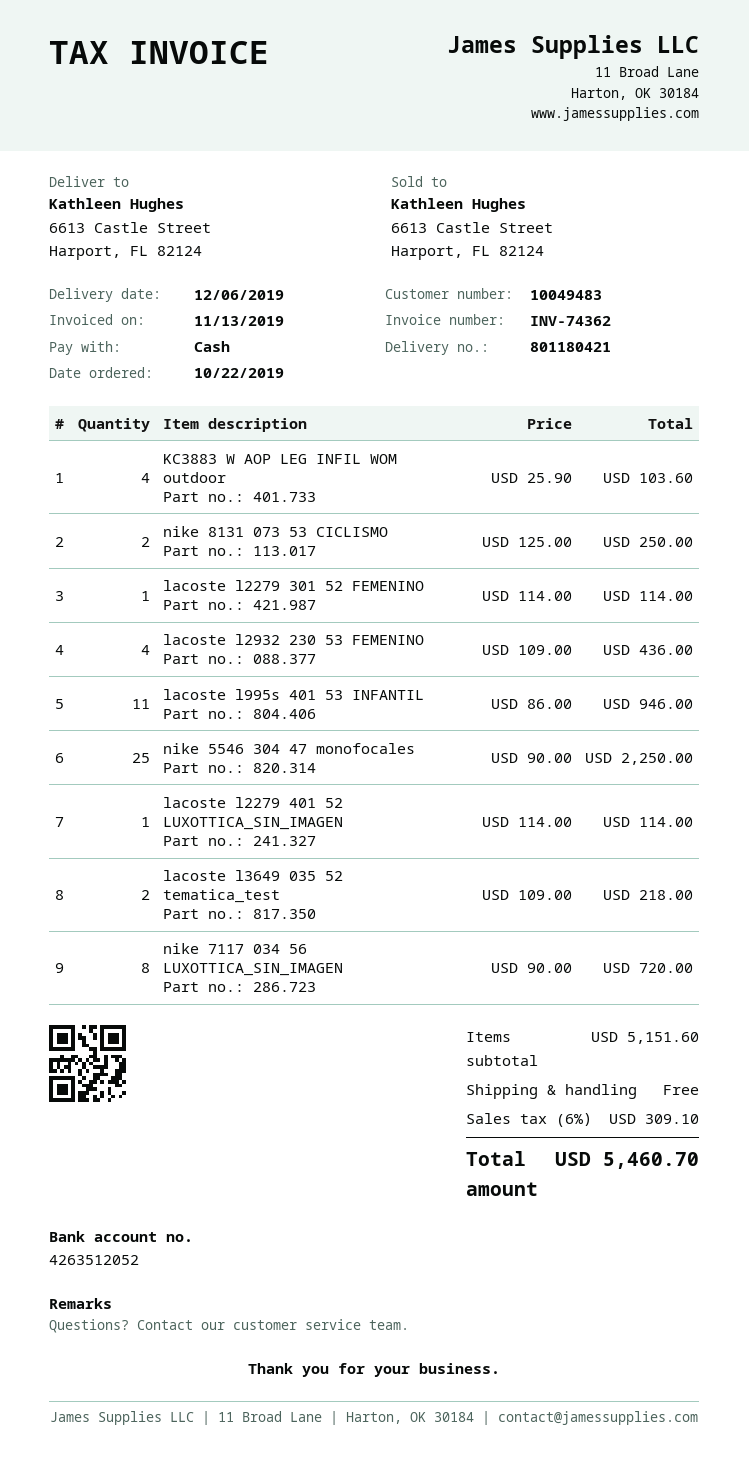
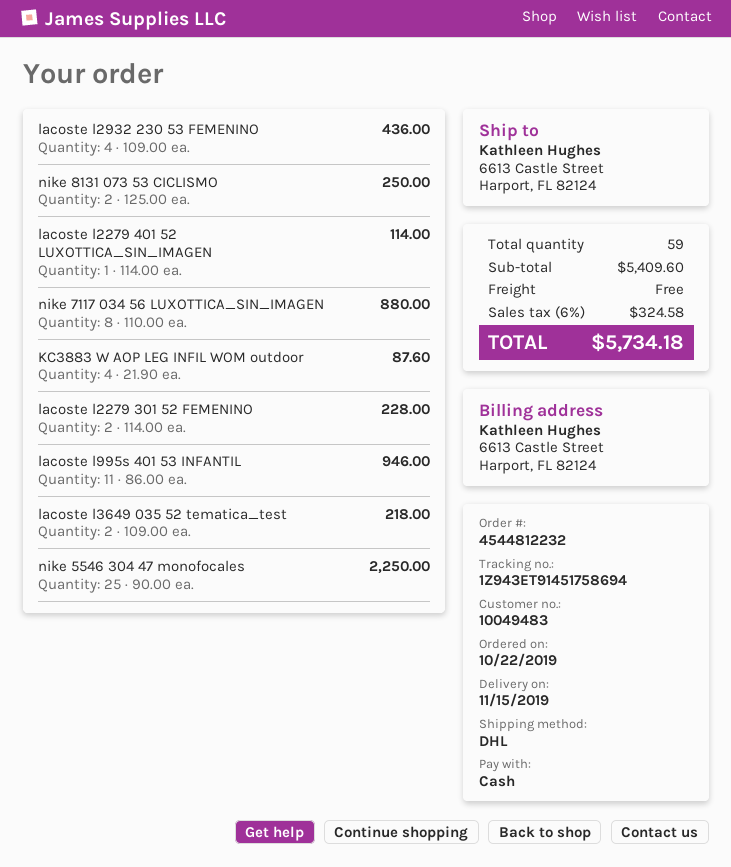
delivery date: 2019-12-06 -> 2019-11-15
KC3883 W AOP LEG INFIL WOM outdoor: 4 x 25.90 = 103.60 -> 4 x 21.90 = 87.60
lacoste l2279 301 52 FEMENINO: 1 x 114.00 = 114.00 -> 2 x 114.00 = 228.00
nike 7117 034 56 LUXOTTICA_SIN_IMAGEN: 8 x 90.00 = 720.00 -> 8 x 110.00 = 880.00
subtotal: 5151.60 -> 5409.60
tax: 6% = 309.10 -> 6% = 324.58
total: 5460.70 -> 5734.18

